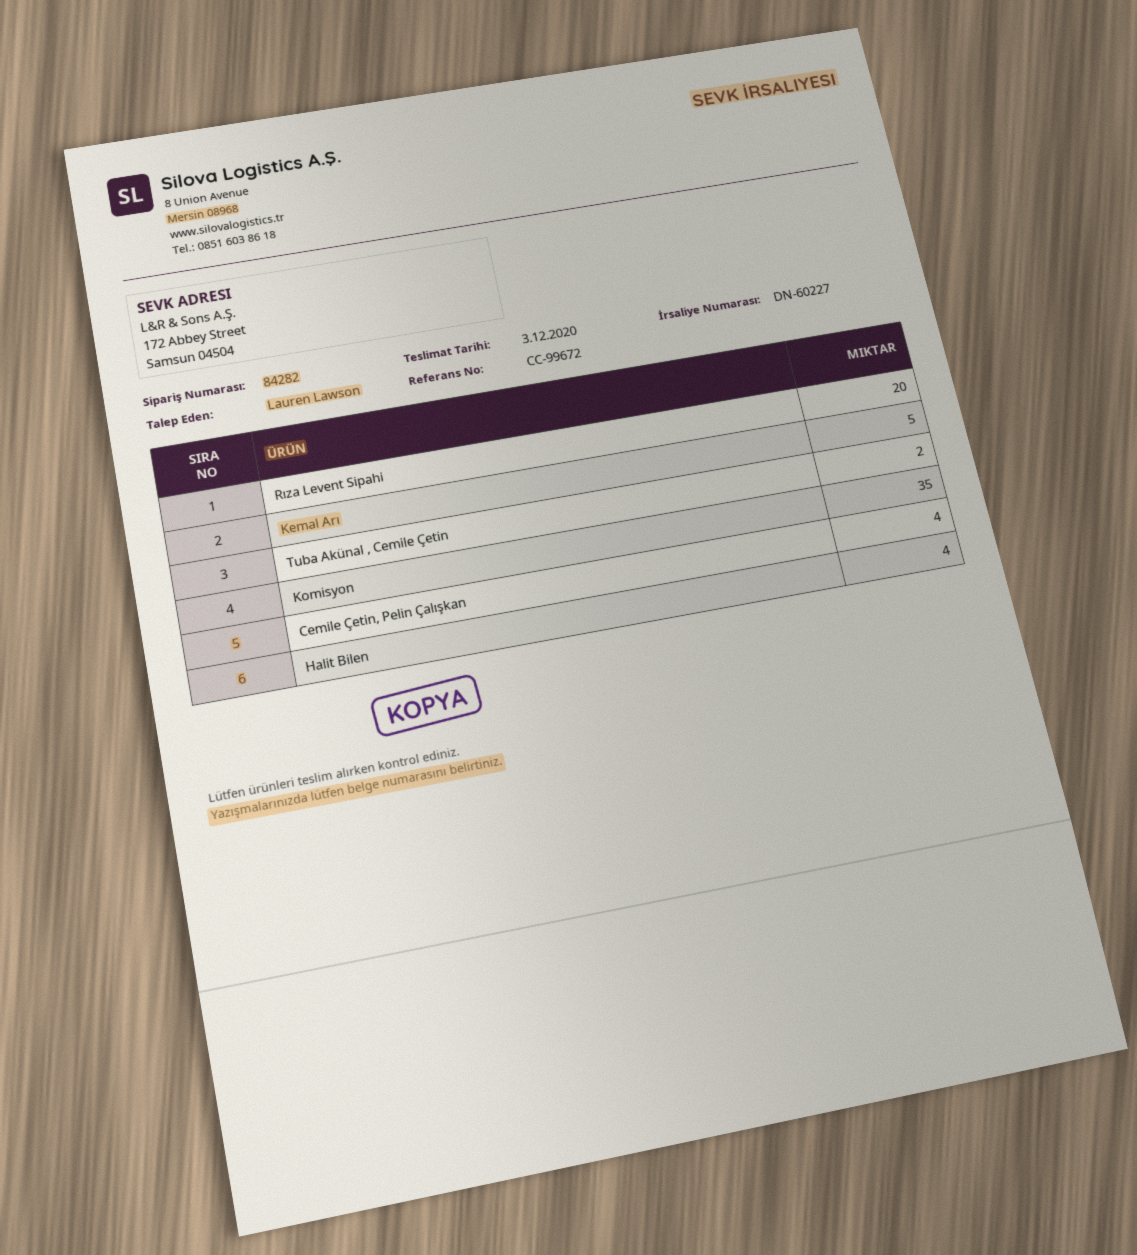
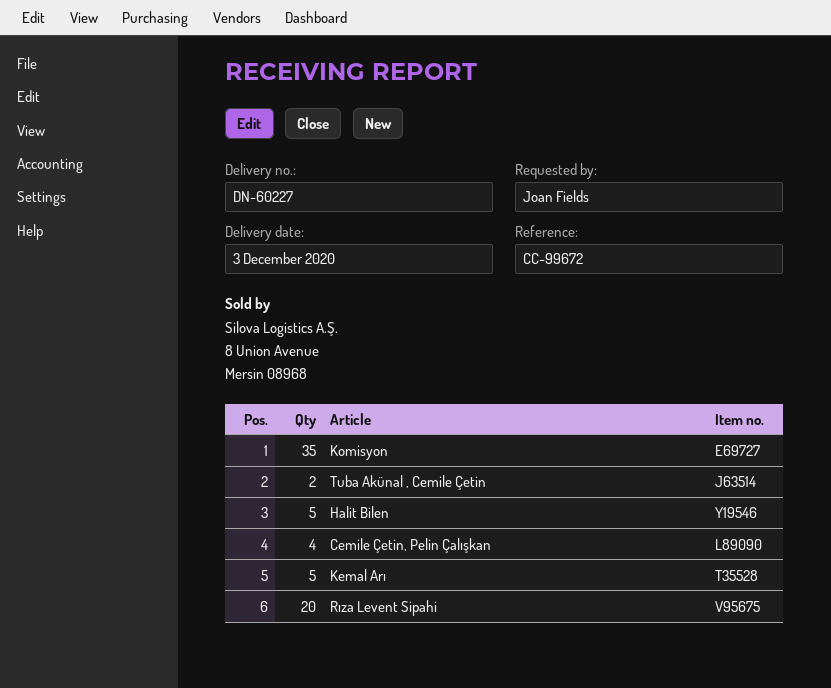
ordered by: Lauren Lawson -> Joan Fields
Halit Bilen: 4 -> 5

